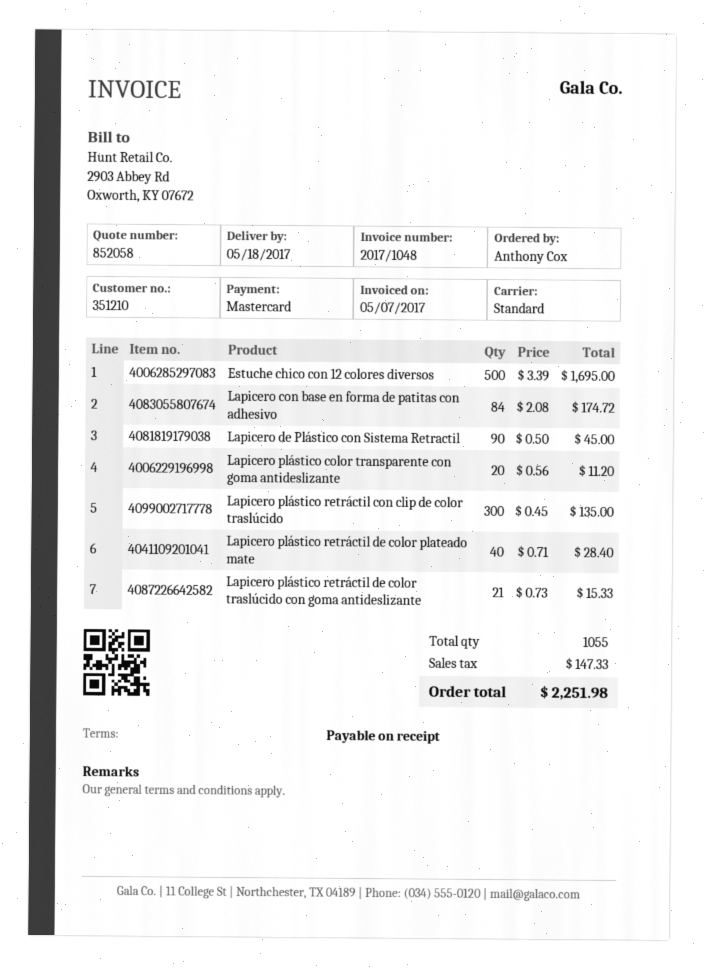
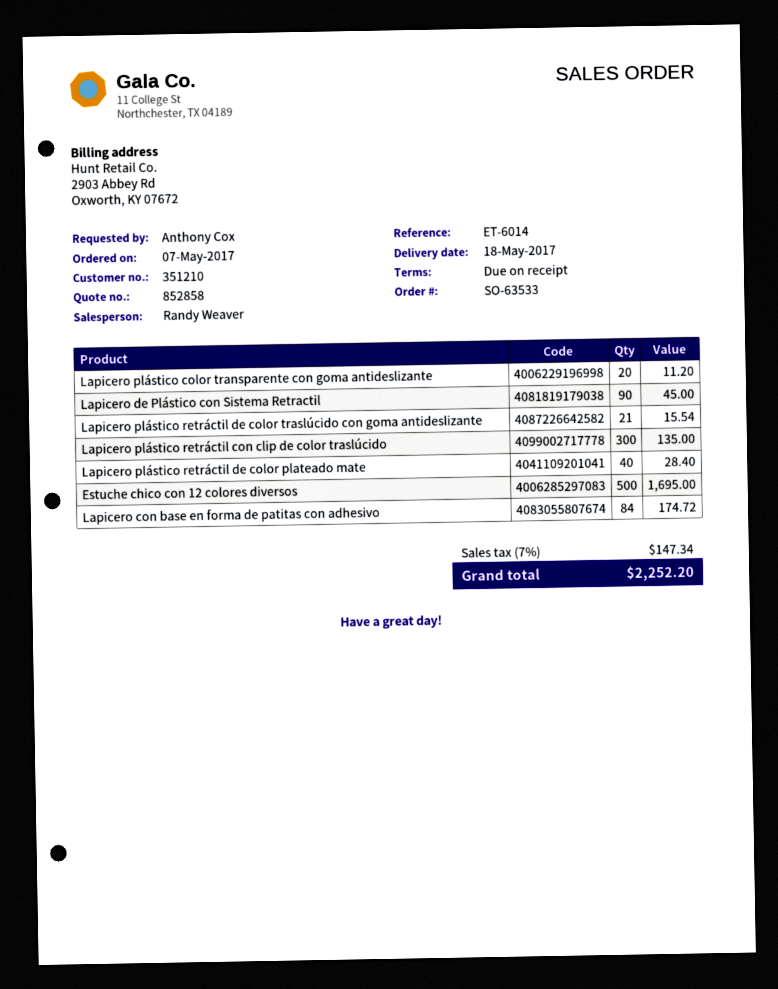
quote number: 852058 -> 852858
Lapicero plástico retráctil de color traslúcido con goma antideslizante: 21 for 15.33 -> 21 for 15.54
tax: 147.33 -> 147.34
total: 2251.98 -> 2252.20

